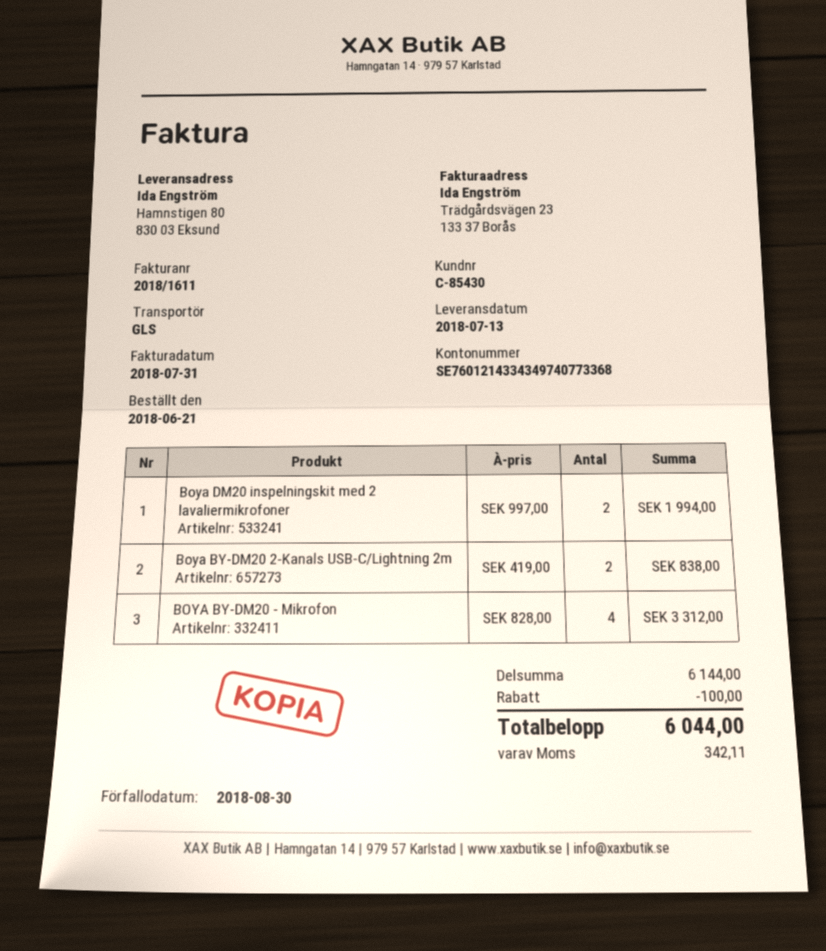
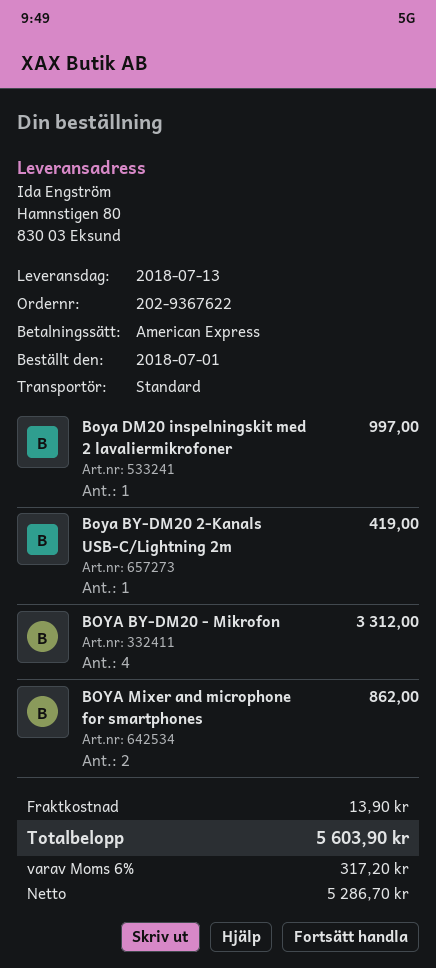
order date: 2018-06-21 -> 2018-07-01
shipping method: GLS -> standard
Boya DM20 inspelningskit med 2 lavaliermikrofoner: 2 for 1994.00 -> 1 for 997.00
Boya BY-DM20 2-Kanals USB-C/Lightning 2m: 2 for 838.00 -> 1 for 419.00
BOYA Mixer and microphone for smartphones: none -> 2 for 862.00
discount: 100.00 -> none
shipping: none -> 13.90
tax: 342.11 -> 317.20
total: 6044.00 -> 5603.90

